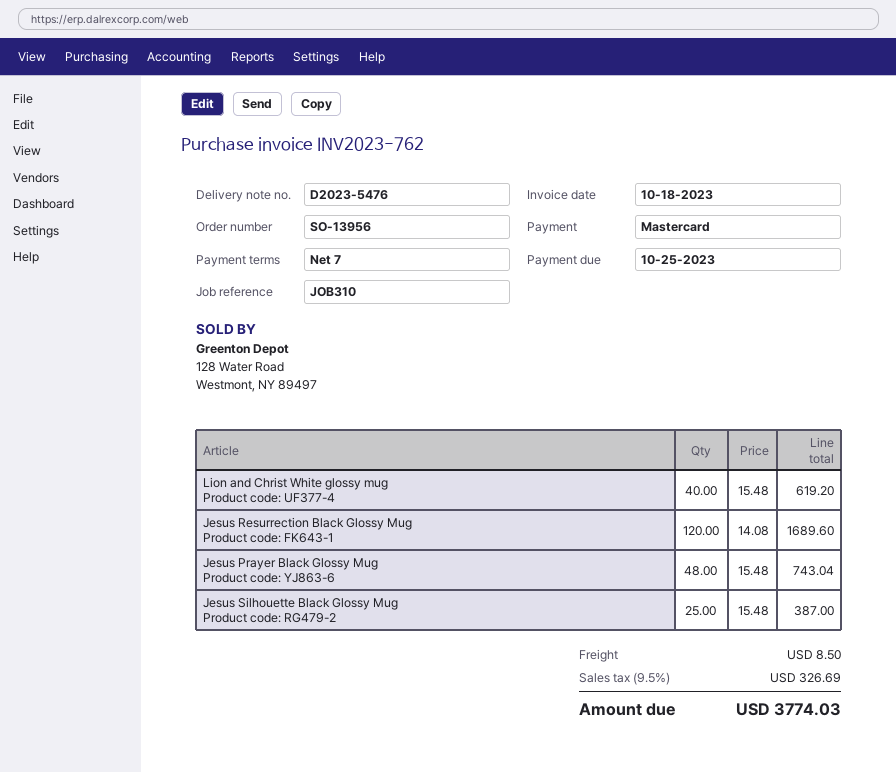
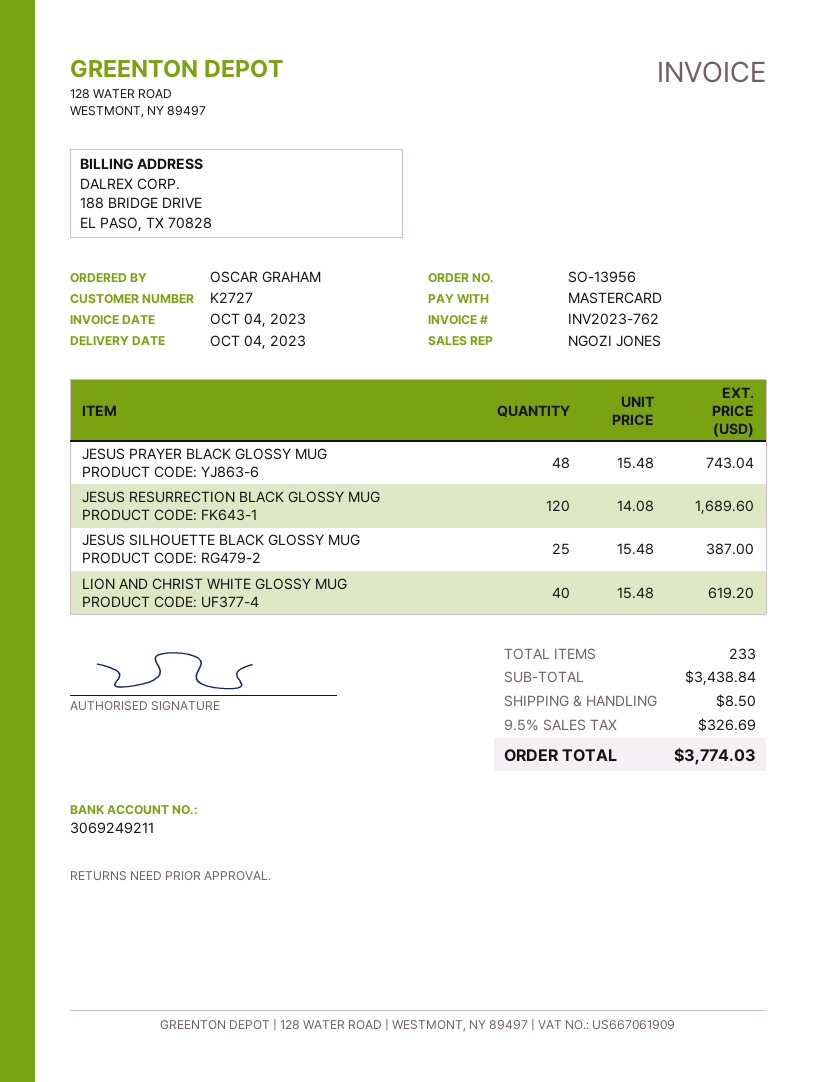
invoice date: 2023-10-18 -> 2023-10-04

